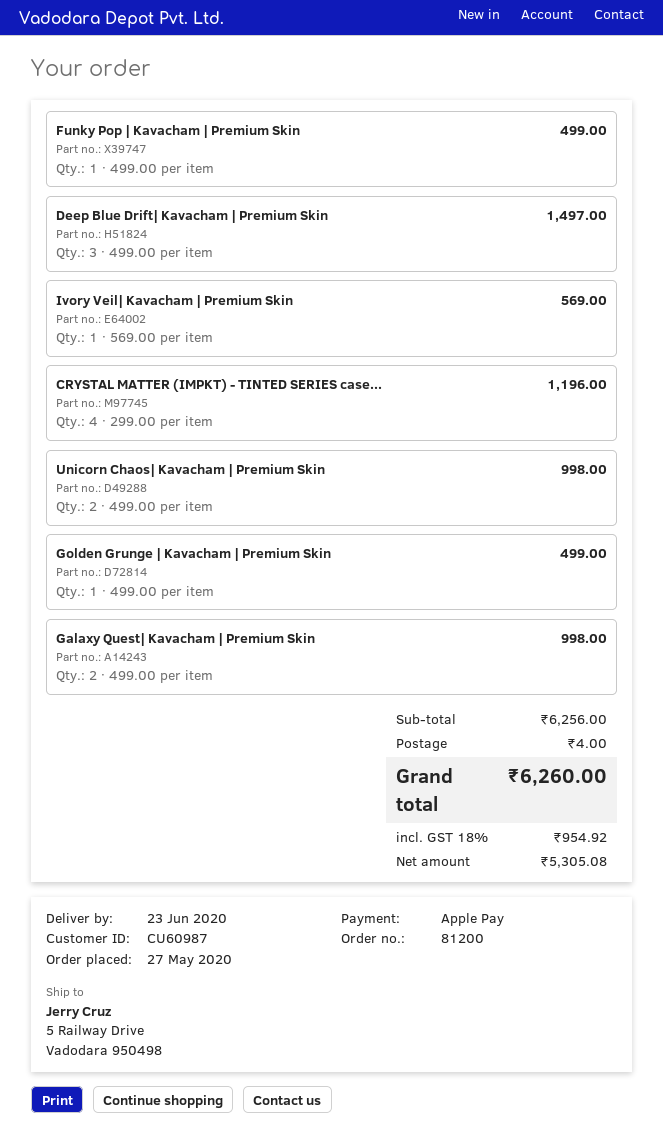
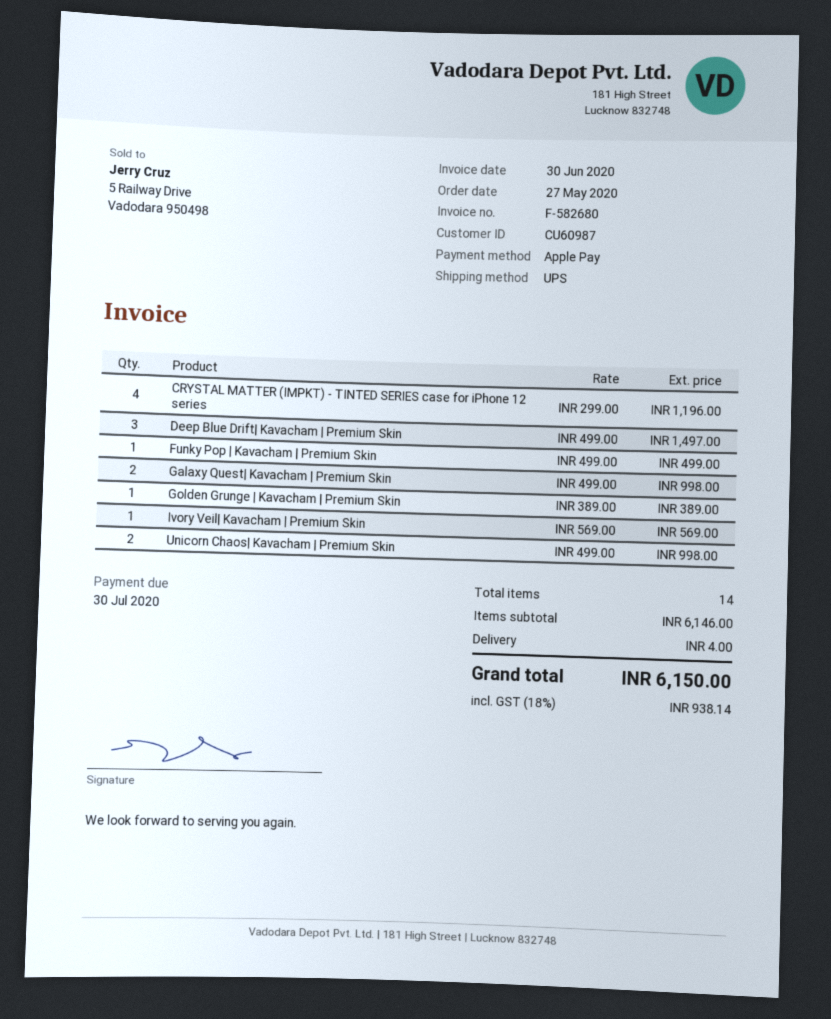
Golden Grunge | Kavacham | Premium Skin: 1 x 499.00 = 499.00 -> 1 x 389.00 = 389.00
subtotal: 6256.00 -> 6146.00
tax: 18% = 954.92 -> 18% = 938.14
total: 6260.00 -> 6150.00

